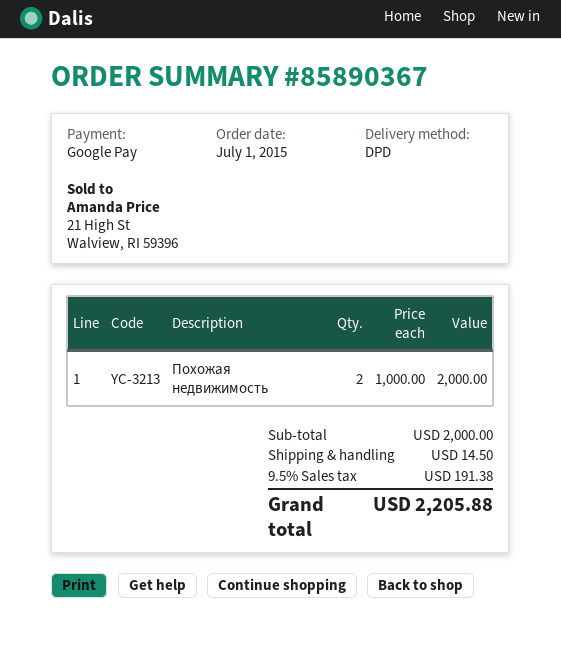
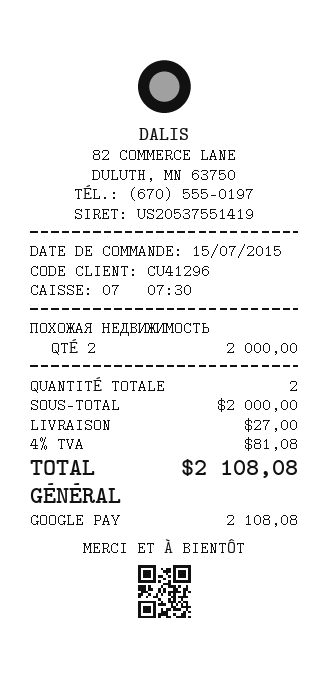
order date: 2015-07-01 -> 2015-07-15
shipping: 14.50 -> 27.00
tax: 9.5% = 191.38 -> 4% = 81.08
total: 2205.88 -> 2108.08

